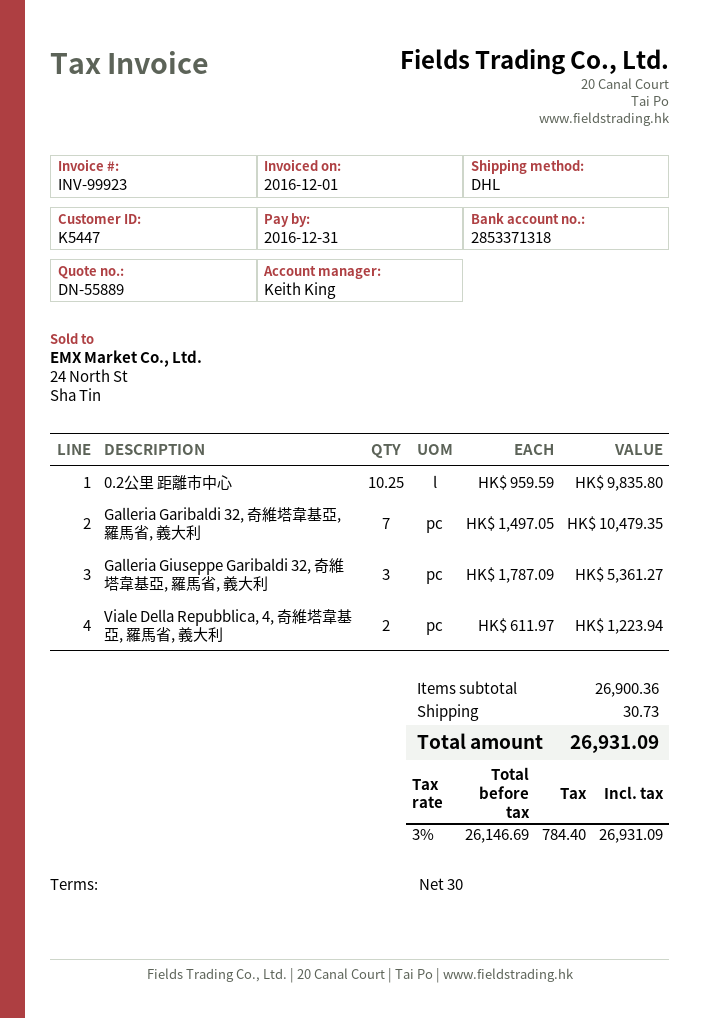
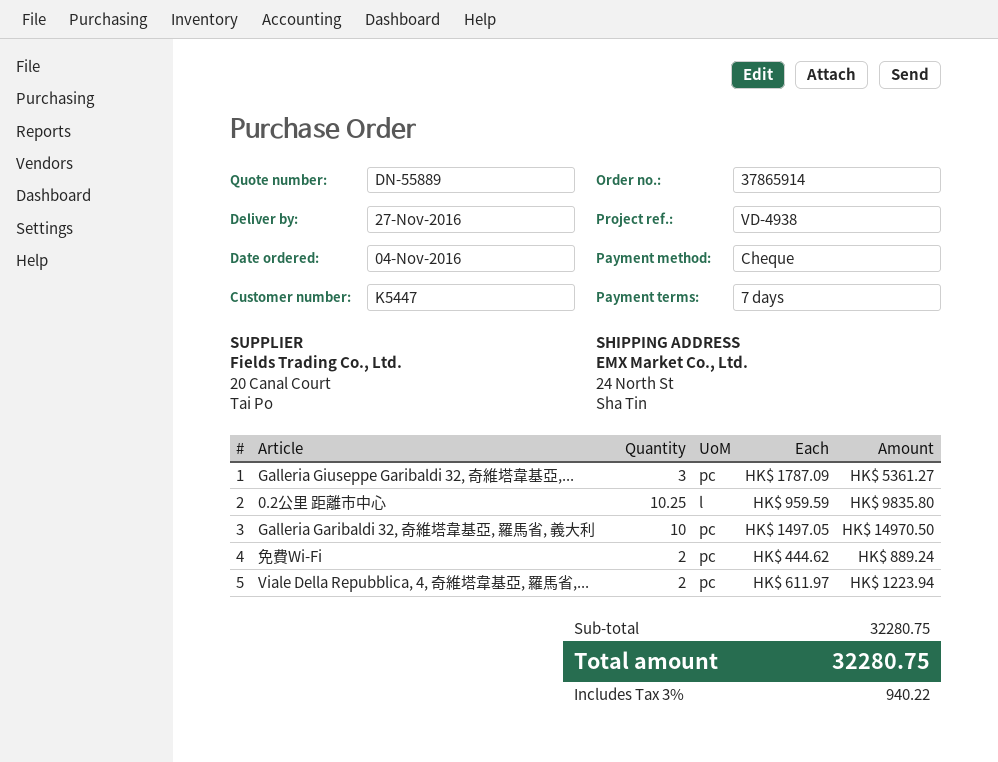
payment terms: 30 days -> 7 days
Galleria Garibaldi 32, 奇維塔韋基亞, 羅馬省, 義大利: 7 x 1497.05 = 10479.35 -> 10 x 1497.05 = 14970.50
免費Wi-Fi: none -> 2 x 444.62 = 889.24
subtotal: 26900.36 -> 32280.75
shipping: 30.73 -> none
tax: 3% = 784.40 -> 3% = 940.22
total: 26931.09 -> 32280.75

